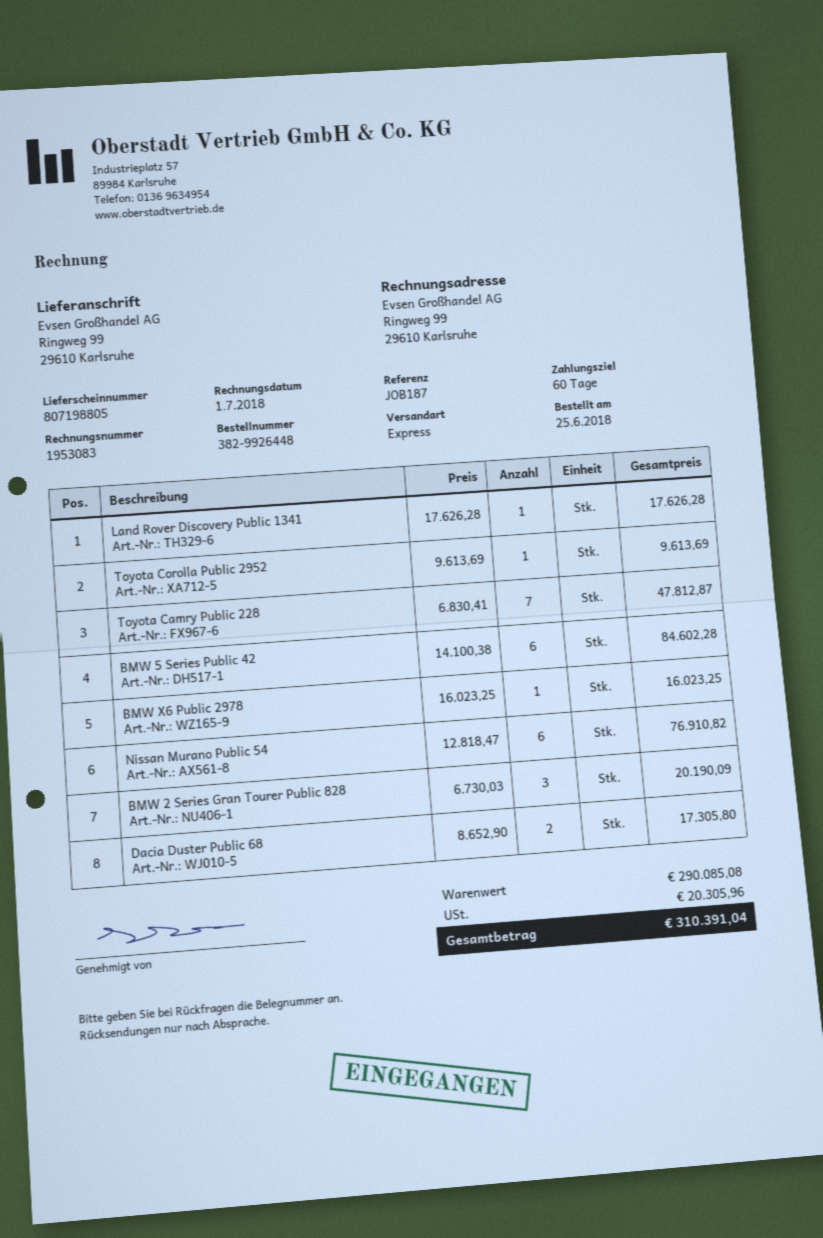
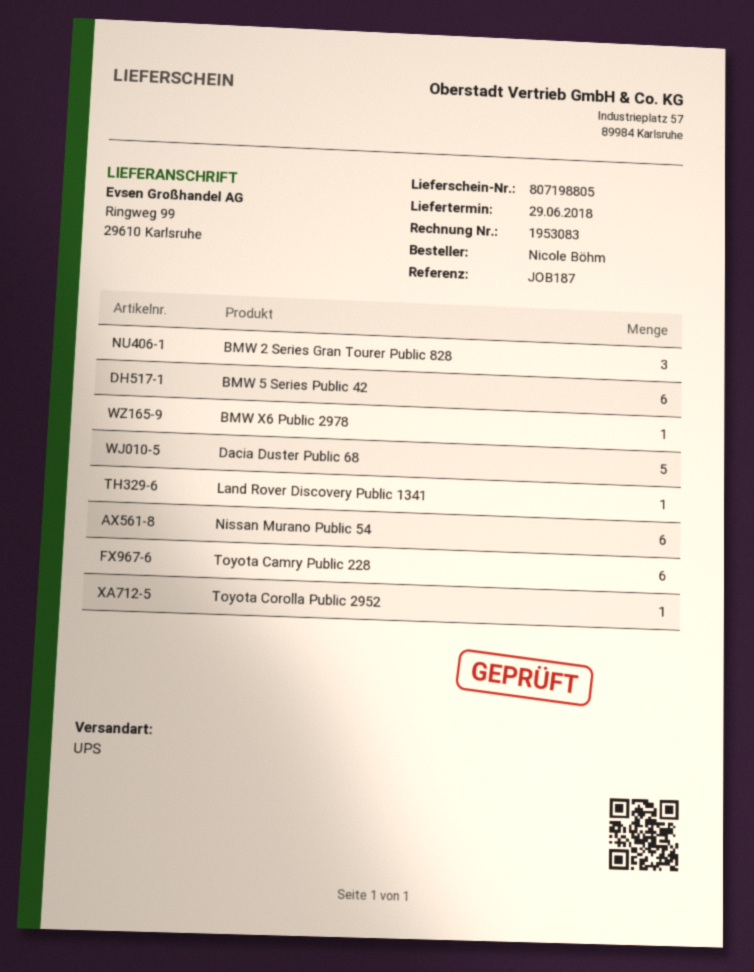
shipping method: express -> UPS
Toyota Camry Public 228: 7 -> 6
Dacia Duster Public 68: 2 -> 5

